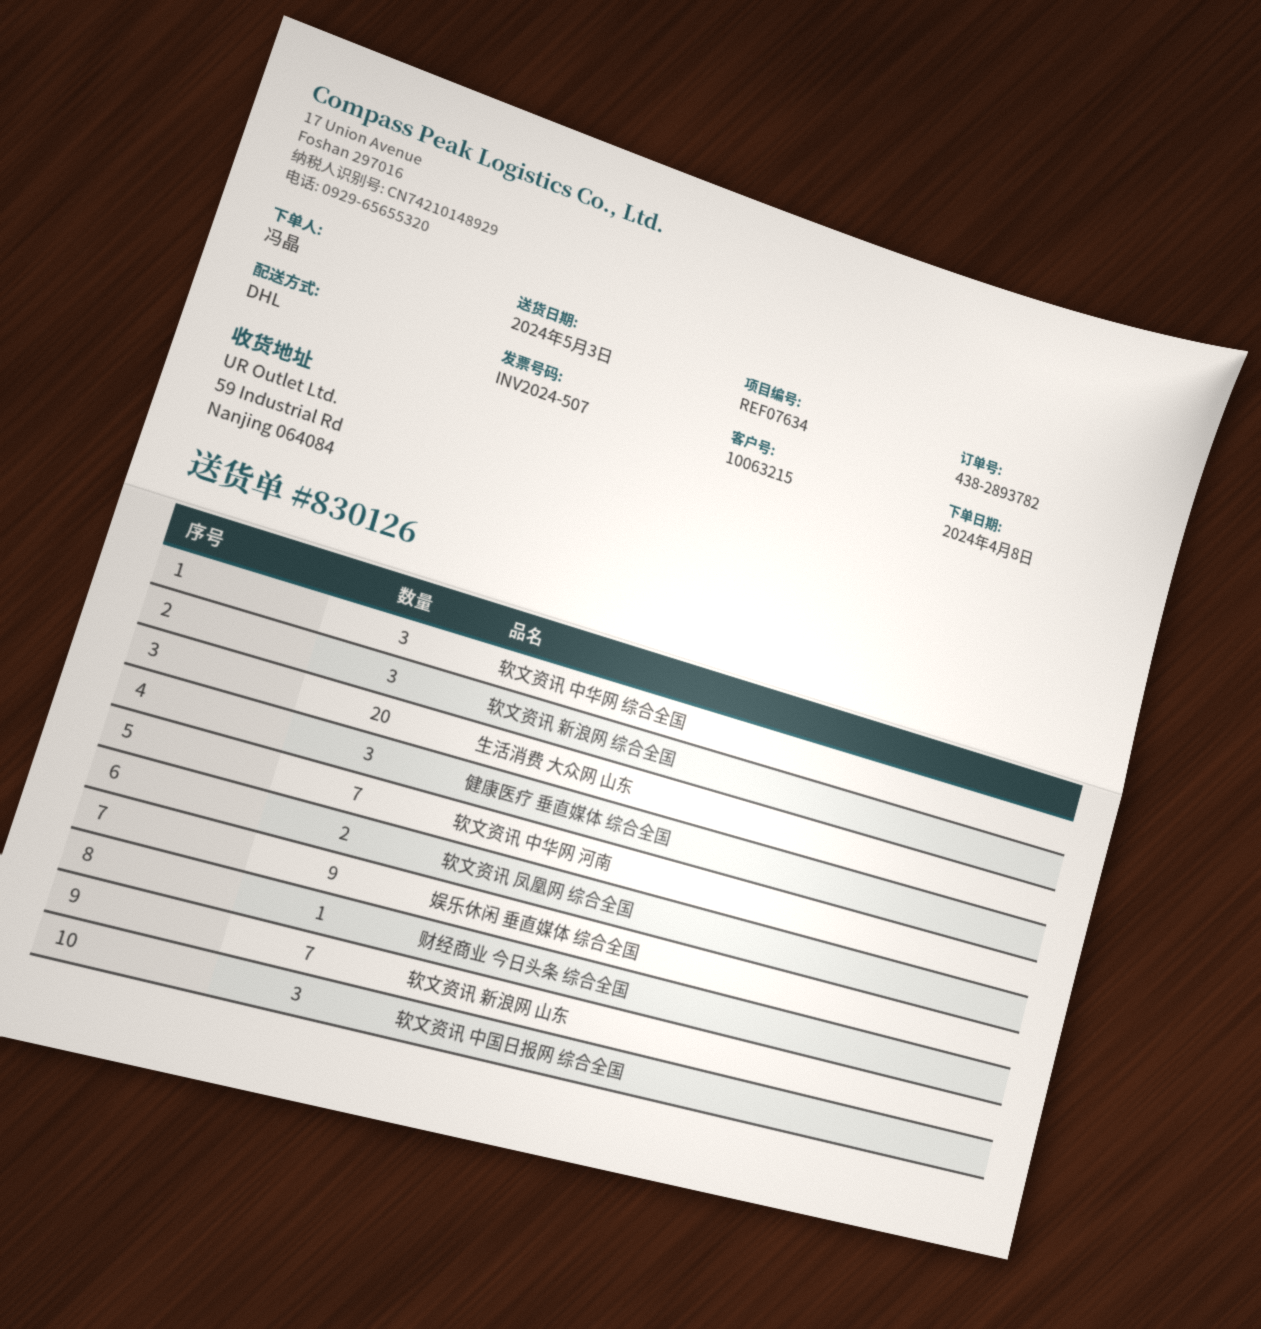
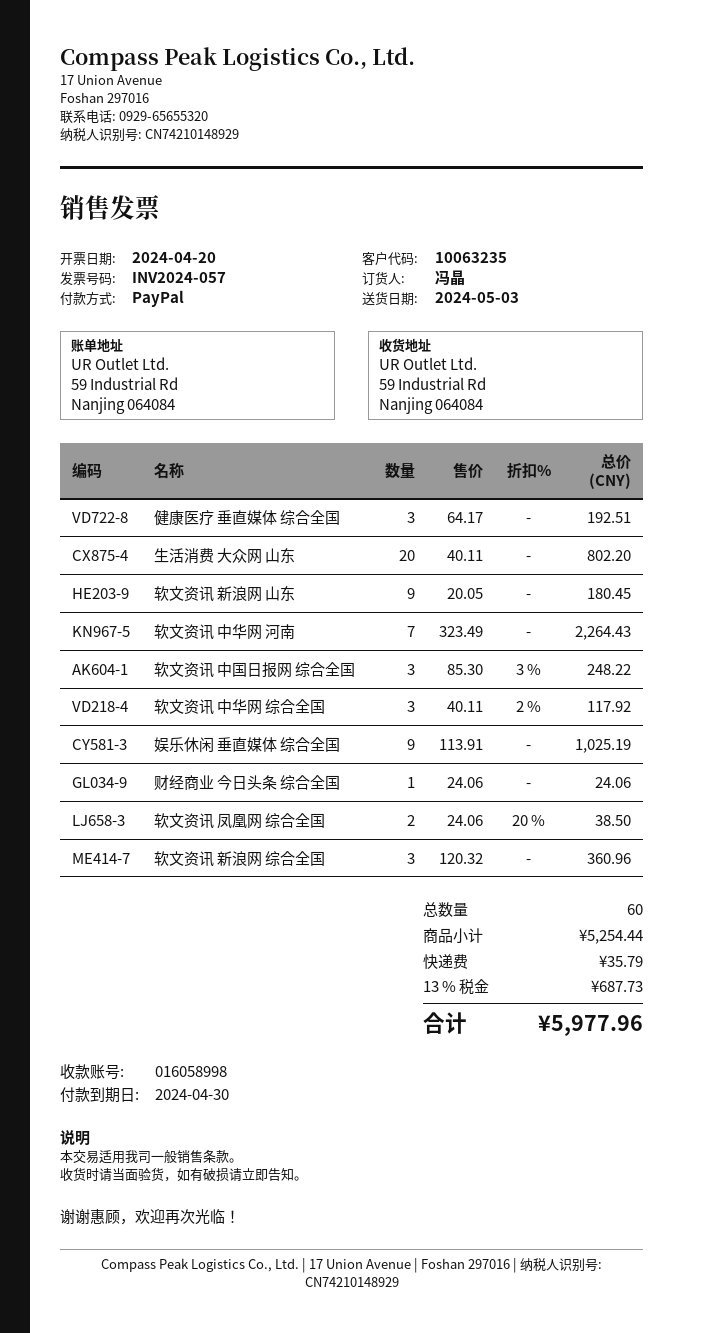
invoice number: INV2024-507 -> INV2024-057
customer number: 10063215 -> 10063235
软文资讯 新浪网 山东: 7 -> 9

